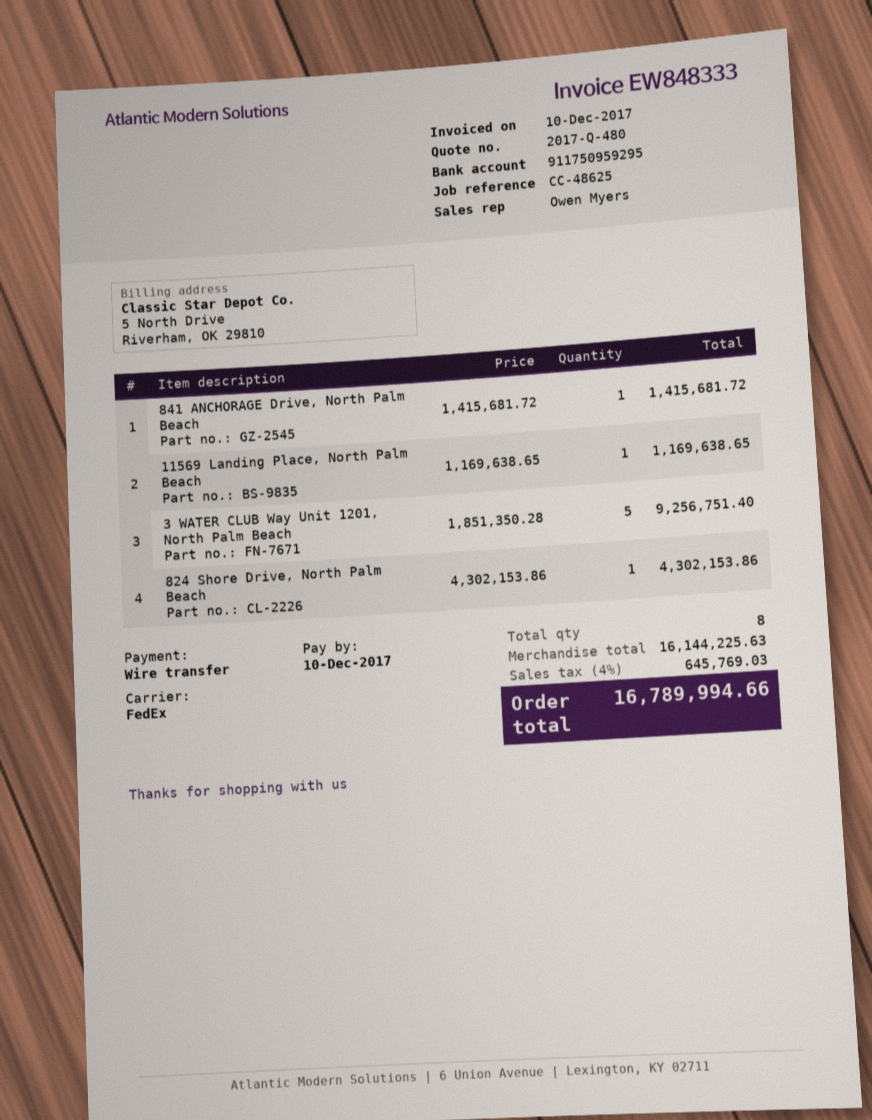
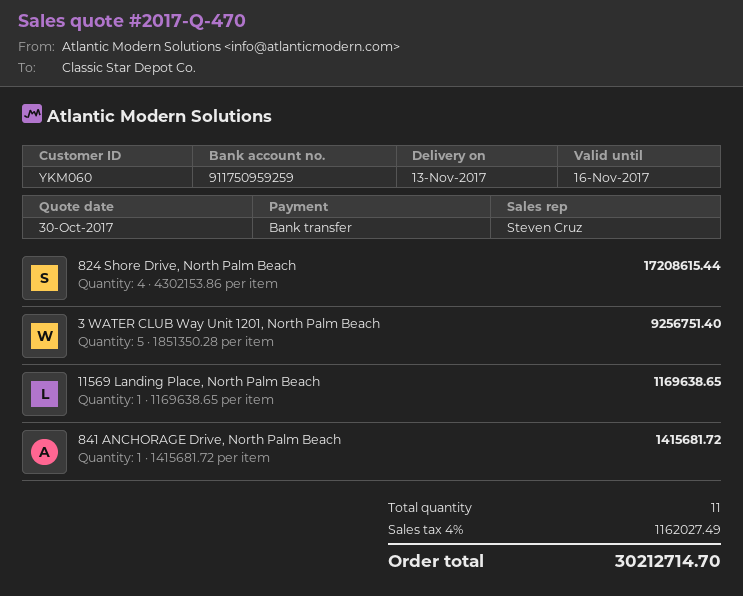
quote number: 2017-Q-480 -> 2017-Q-470
sales rep: Owen Myers -> Steven Cruz
bank account: 911750959295 -> 911750959259
824 Shore Drive, North Palm Beach: 1 x 4302153.86 = 4302153.86 -> 4 x 4302153.86 = 17208615.44
total quantity: 8 -> 11
tax: 4% = 645769.03 -> 4% = 1162027.49
total: 16789994.66 -> 30212714.70

